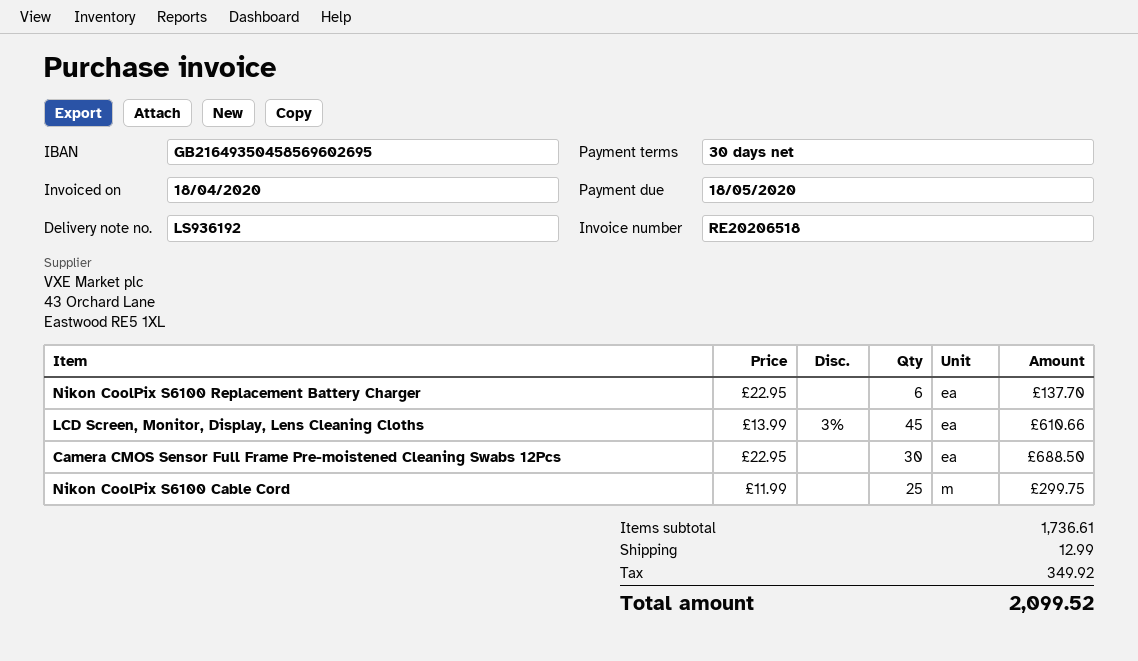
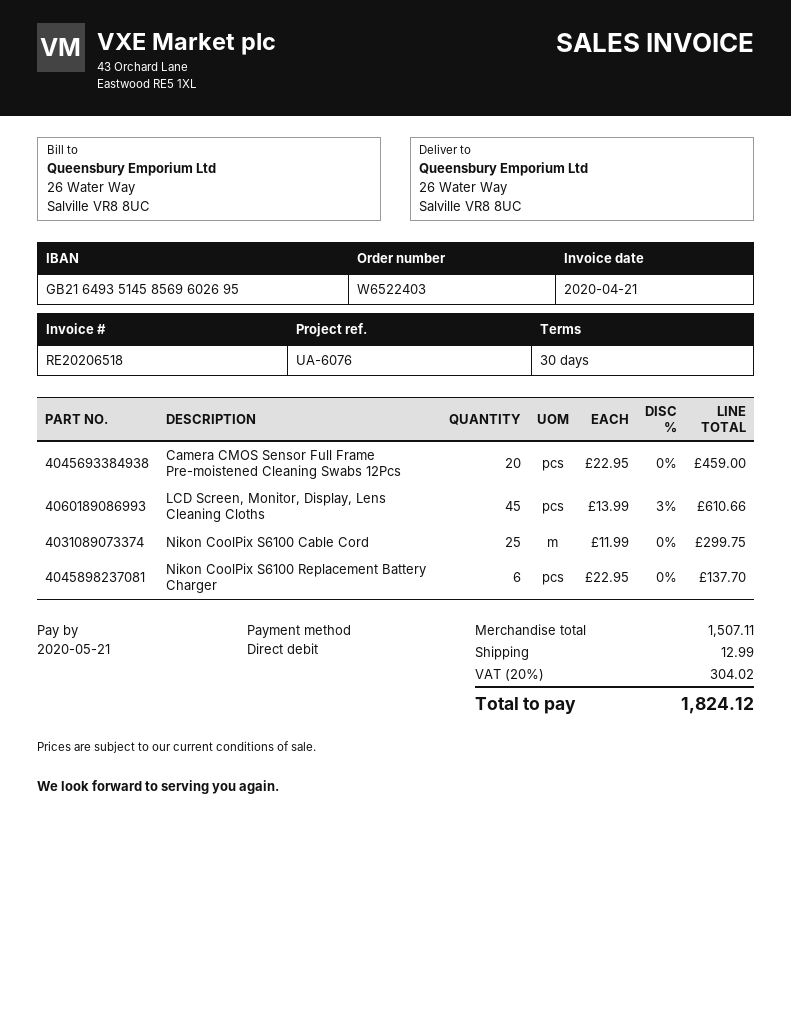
invoice date: 2020-04-18 -> 2020-04-21
due date: 2020-05-18 -> 2020-05-21
bank account: GB21649350458569602695 -> GB21649351458569602695
Camera CMOS Sensor Full Frame Pre-moistened Cleaning Swabs 12Pcs: 30 x 22.95 = 688.50 -> 20 x 22.95 = 459.00
subtotal: 1736.61 -> 1507.11
tax: 349.92 -> 304.02
total: 2099.52 -> 1824.12

